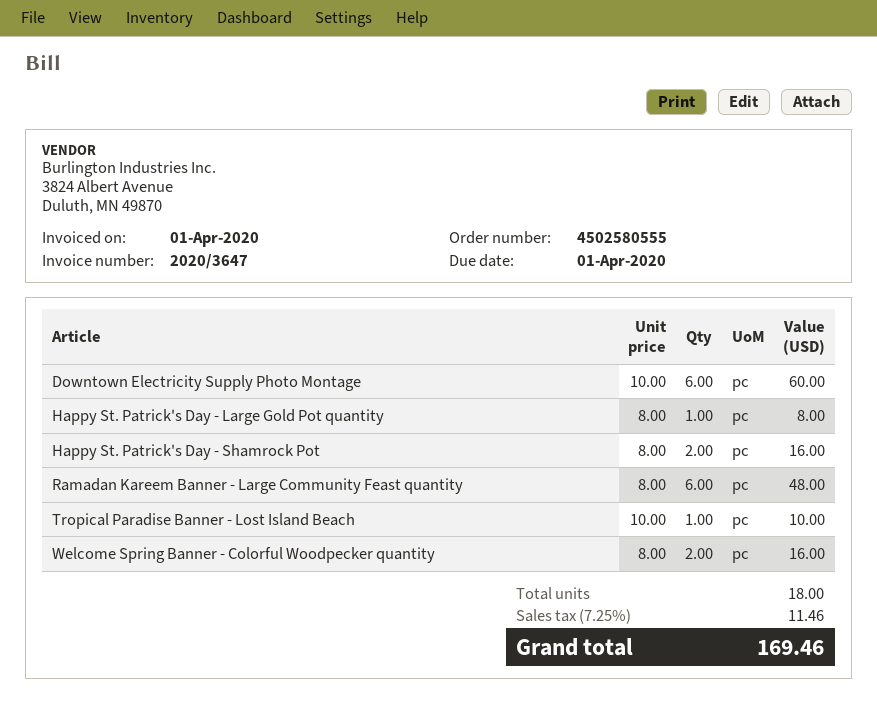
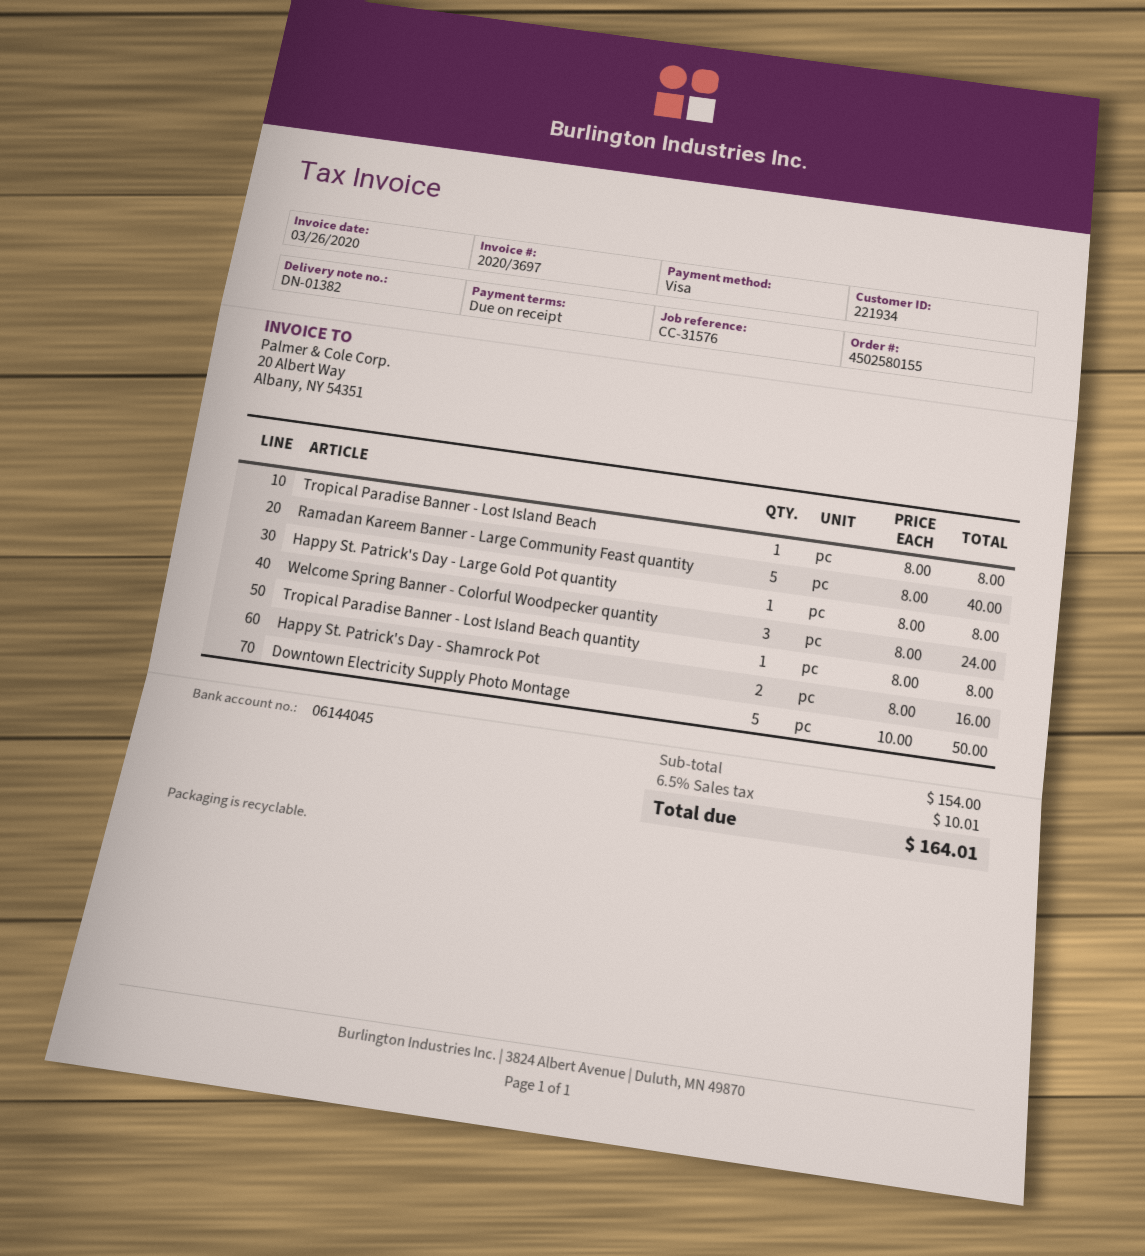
order number: 4502580555 -> 4502580155
invoice number: 2020/3647 -> 2020/3697
invoice date: 2020-04-01 -> 2020-03-26
Downtown Electricity Supply Photo Montage: 6 x 10.00 = 60.00 -> 5 x 10.00 = 50.00
Ramadan Kareem Banner - Large Community Feast quantity: 6 x 8.00 = 48.00 -> 5 x 8.00 = 40.00
Tropical Paradise Banner - Lost Island Beach: 1 x 10.00 = 10.00 -> 1 x 8.00 = 8.00
Welcome Spring Banner - Colorful Woodpecker quantity: 2 x 8.00 = 16.00 -> 3 x 8.00 = 24.00
Tropical Paradise Banner - Lost Island Beach quantity: none -> 1 x 8.00 = 8.00
tax: 7.25% = 11.46 -> 6.5% = 10.01
total: 169.46 -> 164.01

